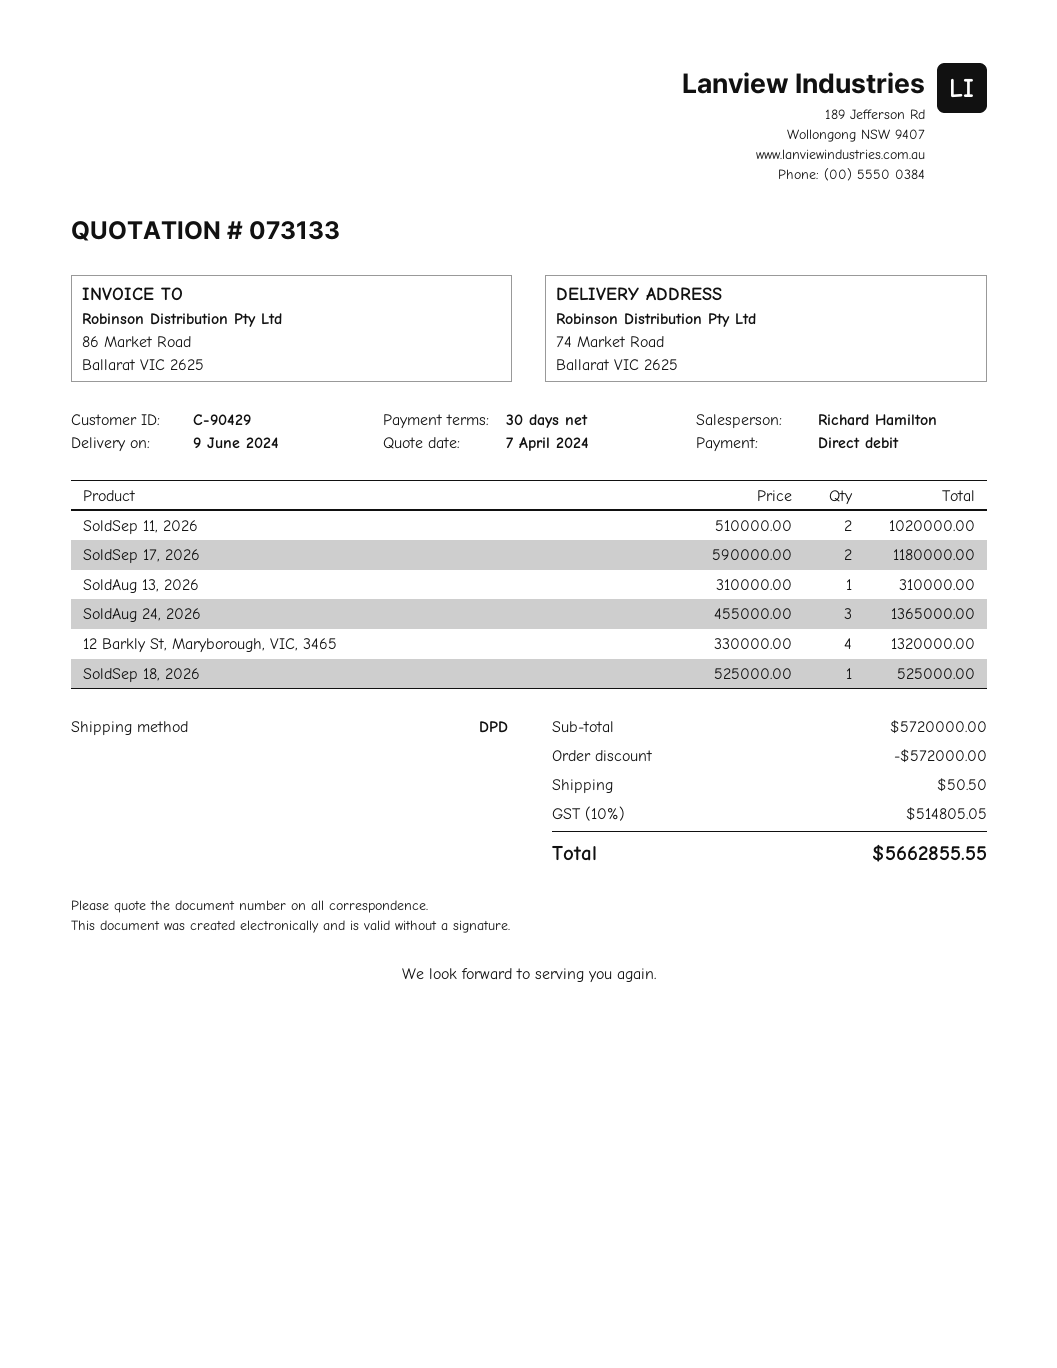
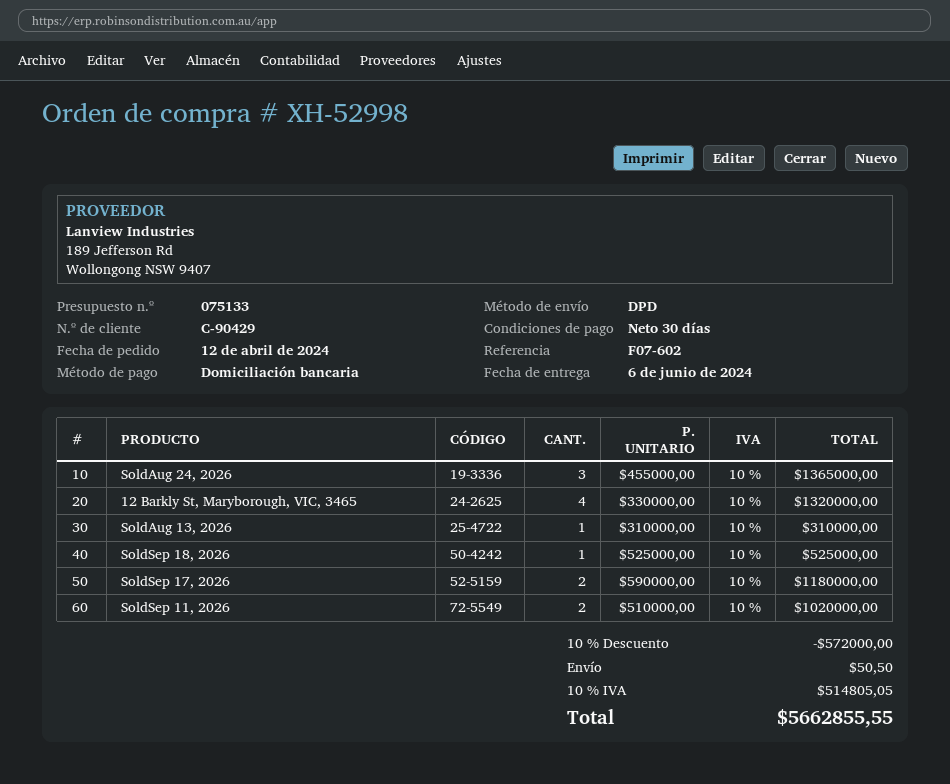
quote number: 073133 -> 075133
delivery date: 2024-06-09 -> 2024-06-06

